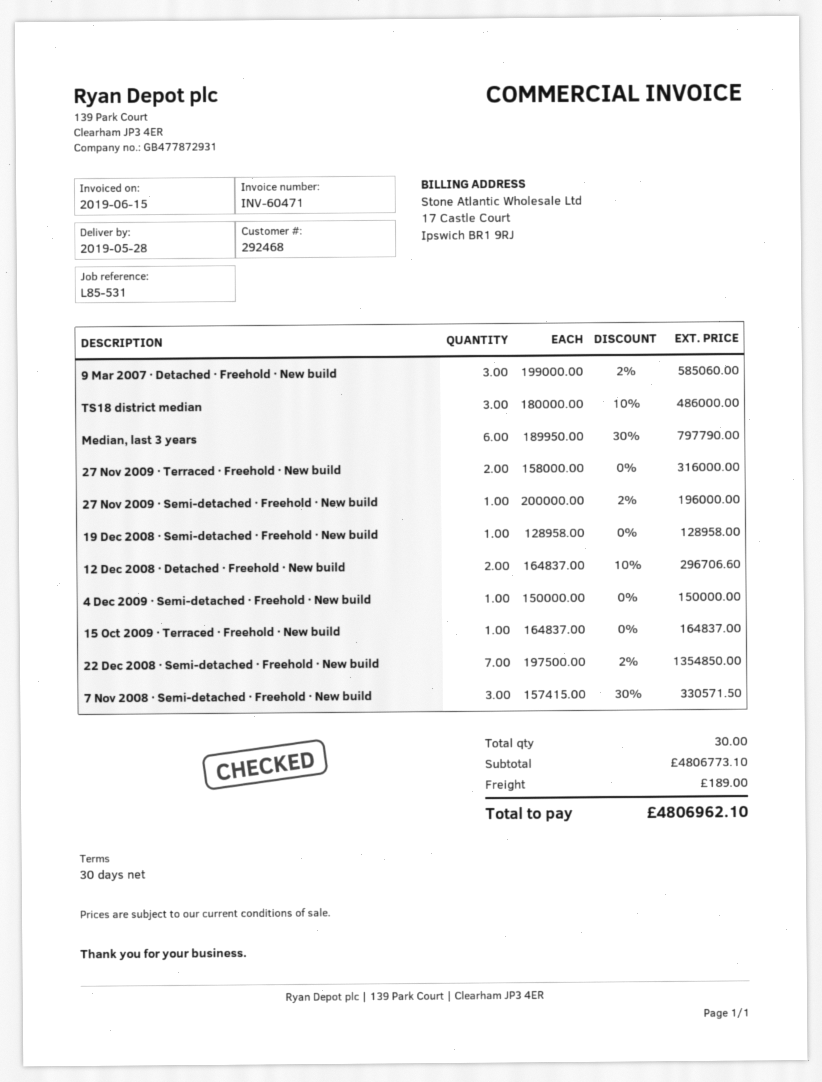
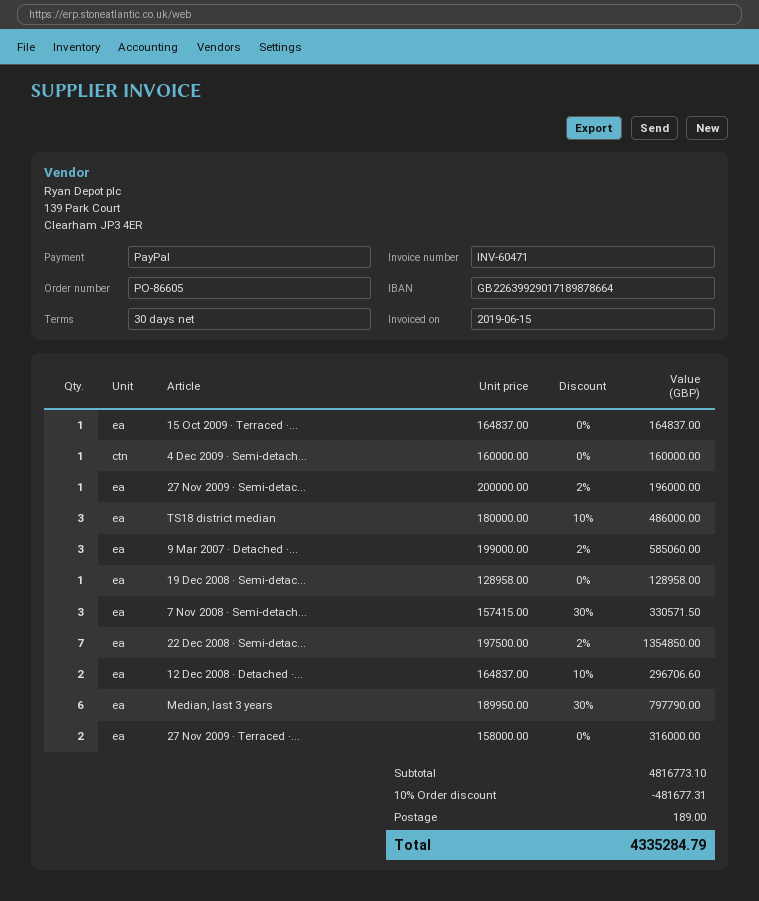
4 Dec 2009 · Semi-detached · Freehold · New build: 1 x 150000.00 = 150000.00 -> 1 x 160000.00 = 160000.00
subtotal: 4806773.10 -> 4816773.10
discount: none -> 10% = 481677.31
total: 4806962.10 -> 4335284.79

